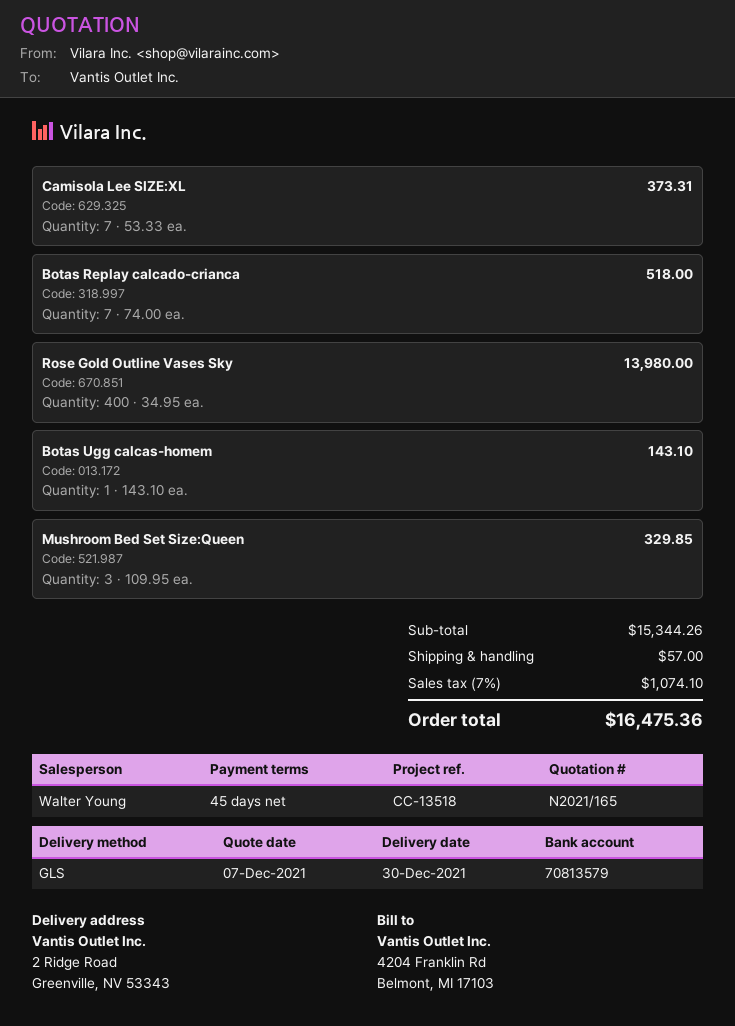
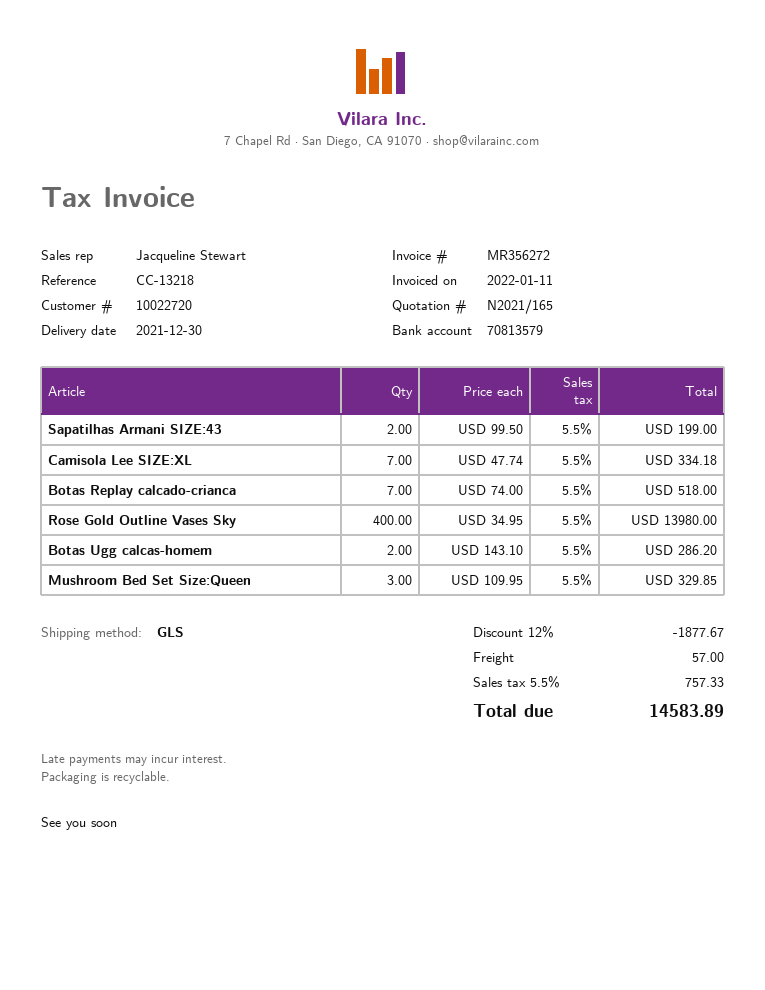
reference: CC-13518 -> CC-13218
sales rep: Walter Young -> Jacqueline Stewart
Camisola Lee SIZE:XL: 7 x 53.33 = 373.31 -> 7 x 47.74 = 334.18
Botas Ugg calcas-homem: 1 x 143.10 = 143.10 -> 2 x 143.10 = 286.20
Sapatilhas Armani SIZE:43: none -> 2 x 99.50 = 199.00
discount: none -> 12% = 1877.67
tax: 7% = 1074.10 -> 5.5% = 757.33
total: 16475.36 -> 14583.89

